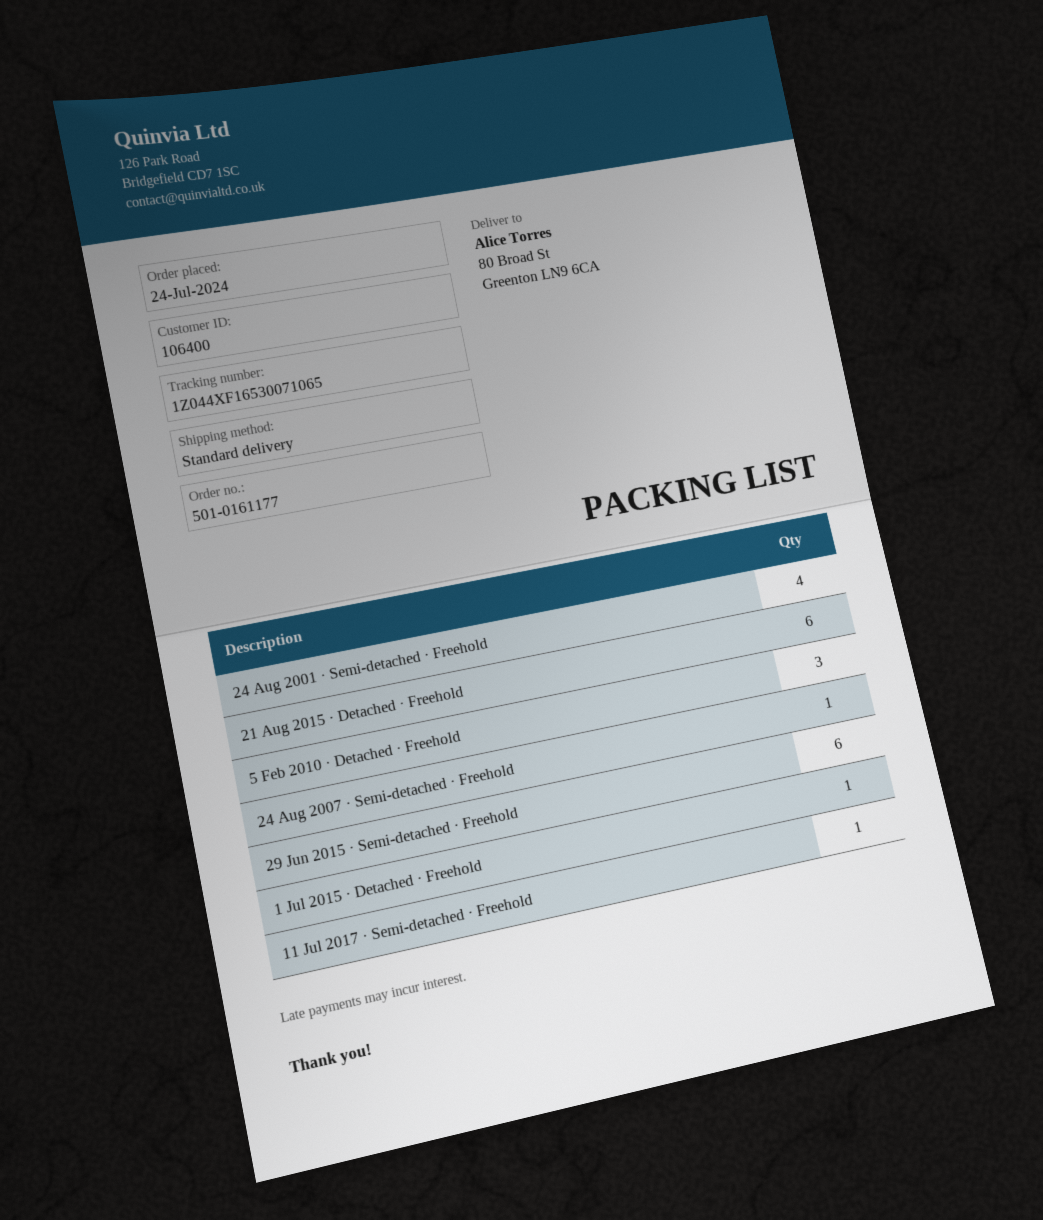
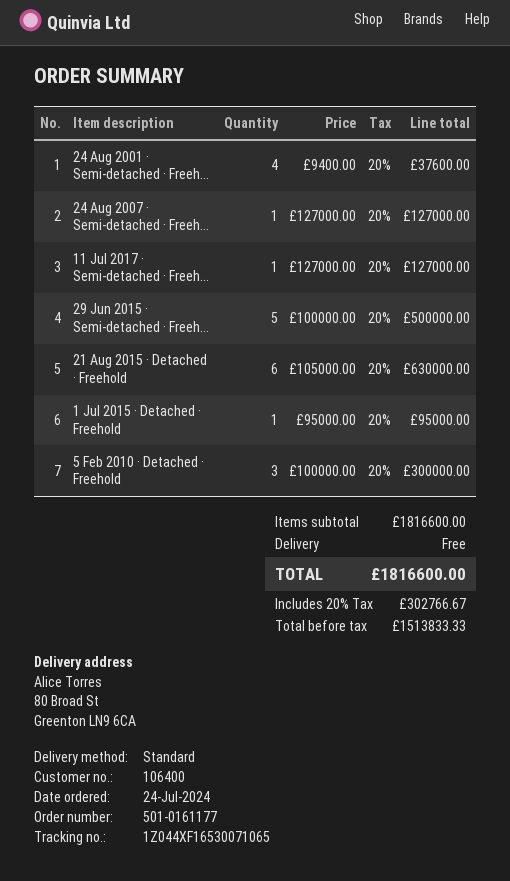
29 Jun 2015 · Semi-detached · Freehold: 6 -> 5

